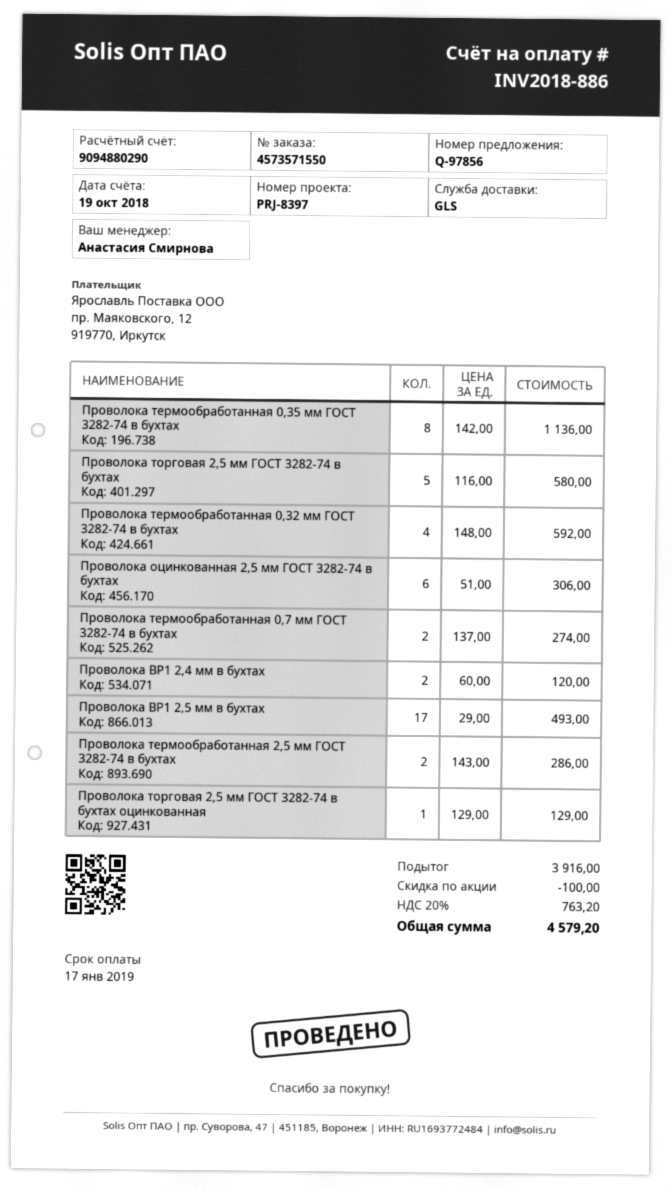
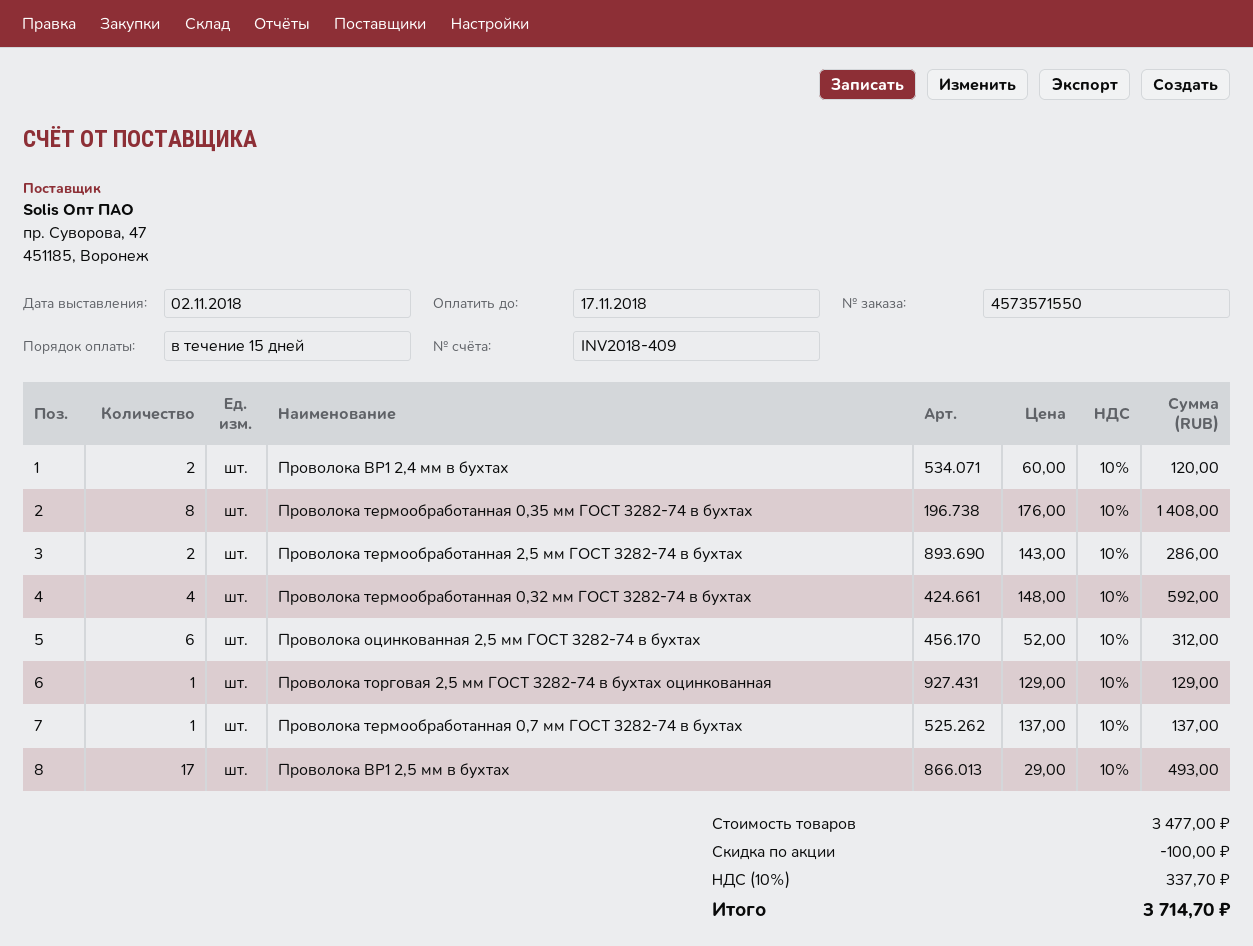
invoice number: INV2018-886 -> INV2018-409
invoice date: 2018-10-19 -> 2018-11-02
due date: 2019-01-17 -> 2018-11-17
Проволока термообработанная 0,35 мм ГОСТ 3282-74 в бухтах: 8 x 142.00 = 1136.00 -> 8 x 176.00 = 1408.00
Проволока торговая 2,5 мм ГОСТ 3282-74 в бухтах: 5 x 116.00 = 580.00 -> none
Проволока оцинкованная 2,5 мм ГОСТ 3282-74 в бухтах: 6 x 51.00 = 306.00 -> 6 x 52.00 = 312.00
Проволока термообработанная 0,7 мм ГОСТ 3282-74 в бухтах: 2 x 137.00 = 274.00 -> 1 x 137.00 = 137.00
subtotal: 3916.00 -> 3477.00
tax: 20% = 763.20 -> 10% = 337.70
total: 4579.20 -> 3714.70

